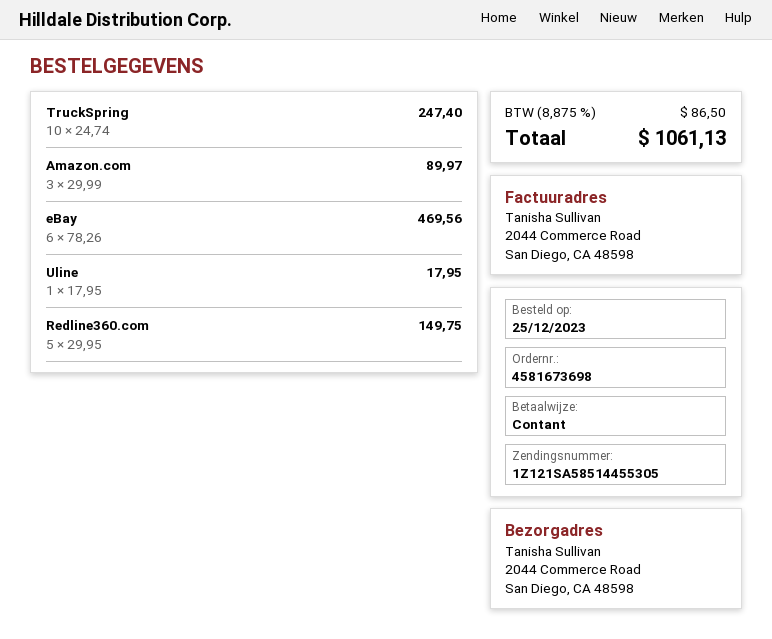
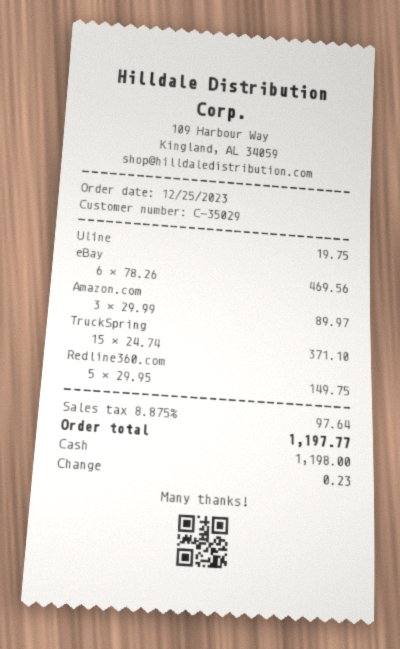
TruckSpring: 10 x 24.74 = 247.40 -> 15 x 24.74 = 371.10
Uline: 1 x 17.95 = 17.95 -> 1 x 19.75 = 19.75
tax: 8.875% = 86.50 -> 8.875% = 97.64
total: 1061.13 -> 1197.77

